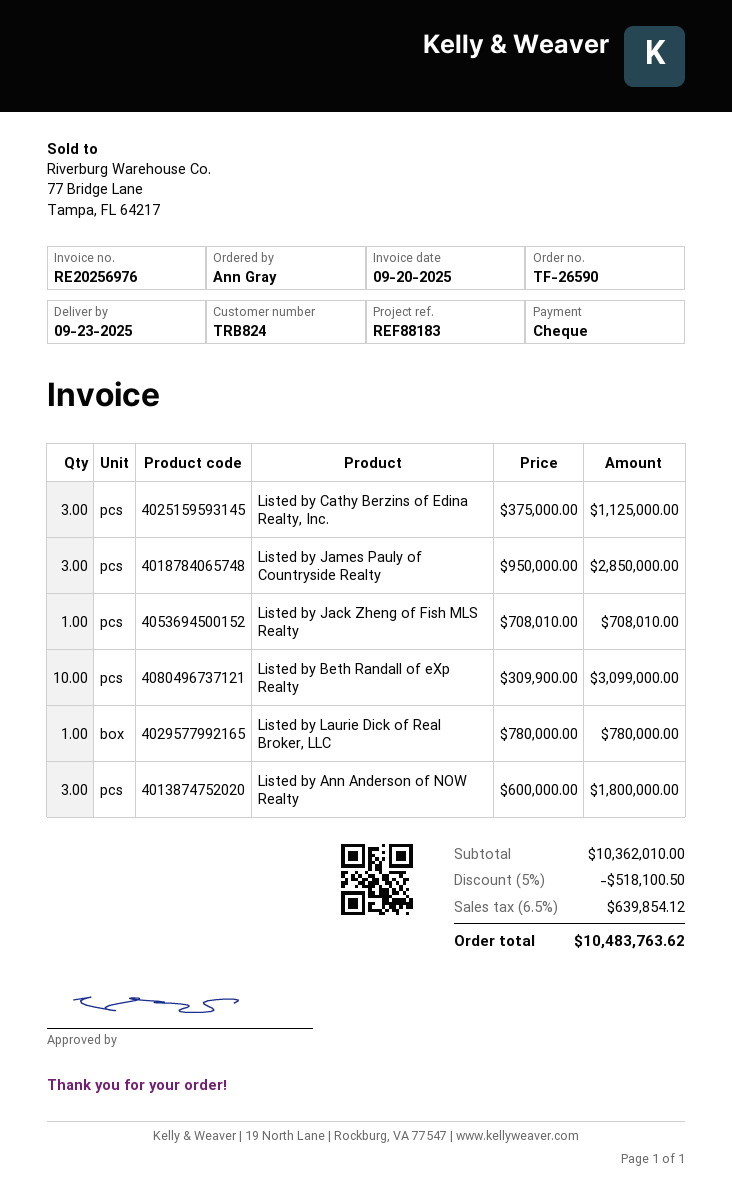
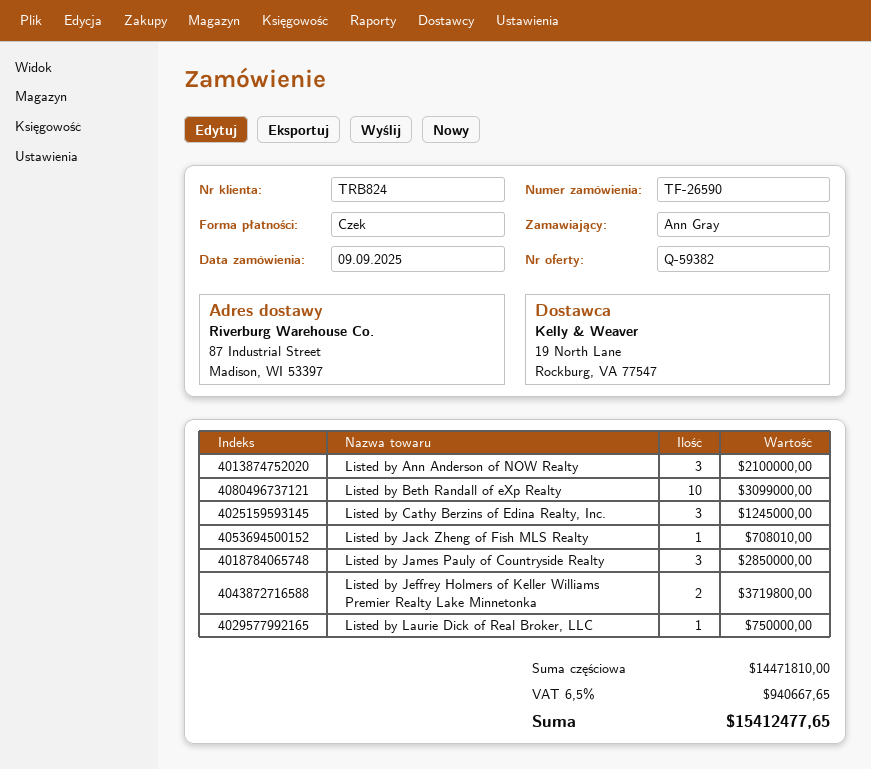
Listed by Cathy Berzins of Edina Realty, Inc.: 3 for 1125000.00 -> 3 for 1245000.00
Listed by Laurie Dick of Real Broker, LLC: 1 for 780000.00 -> 1 for 750000.00
Listed by Ann Anderson of NOW Realty: 3 for 1800000.00 -> 3 for 2100000.00
Listed by Jeffrey Holmers of Keller Williams Premier Realty Lake Minnetonka: none -> 2 for 3719800.00
subtotal: 10362010.00 -> 14471810.00
discount: 5% = 518100.50 -> none
tax: 6.5% = 639854.12 -> 6.5% = 940667.65
total: 10483763.62 -> 15412477.65

